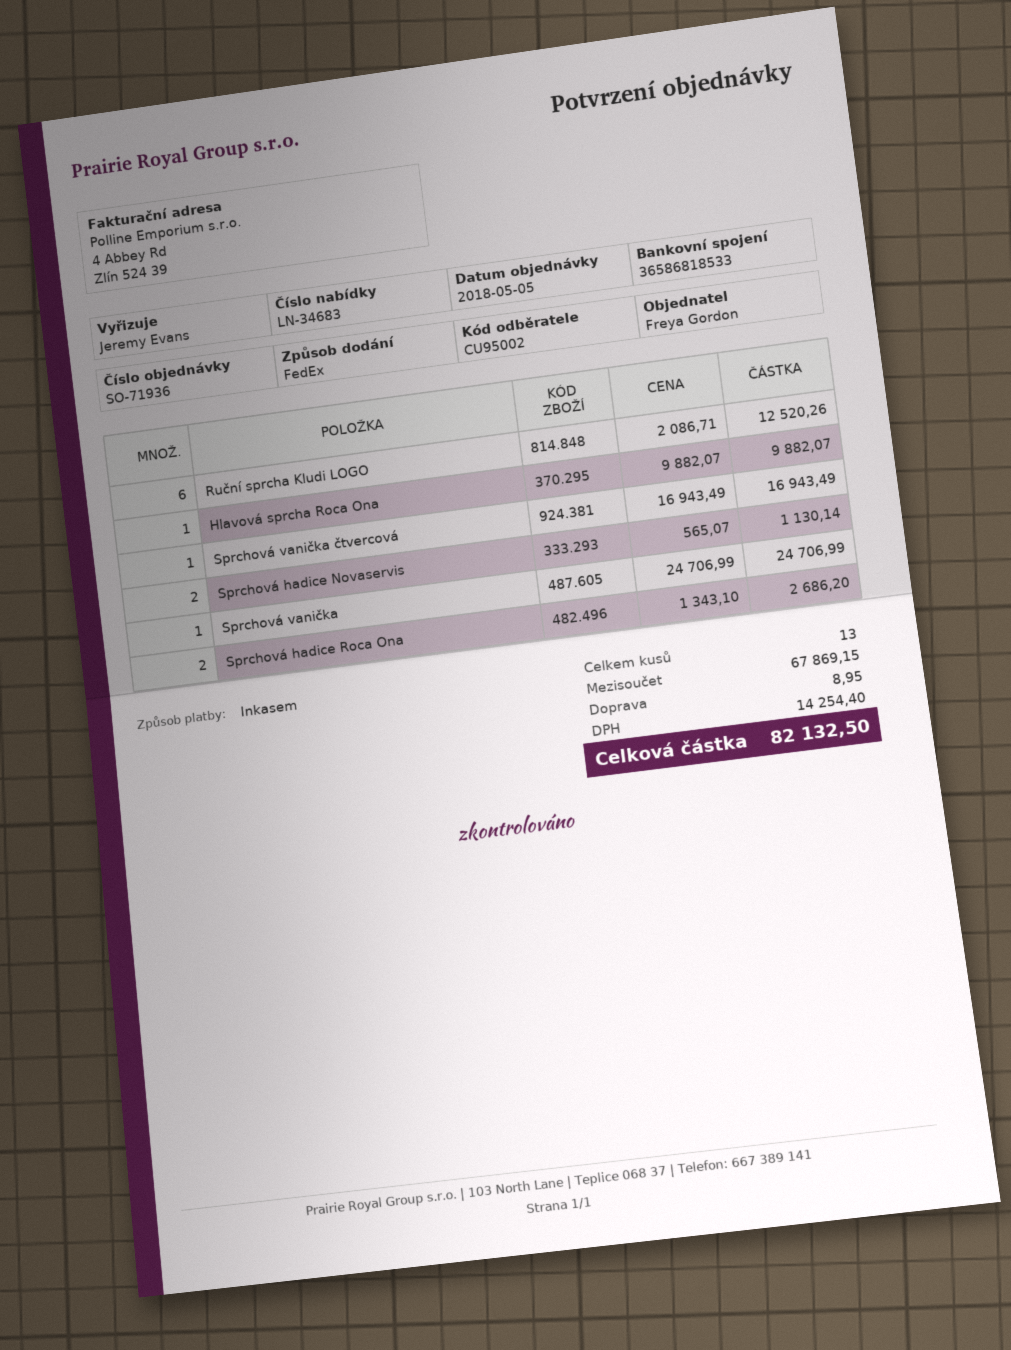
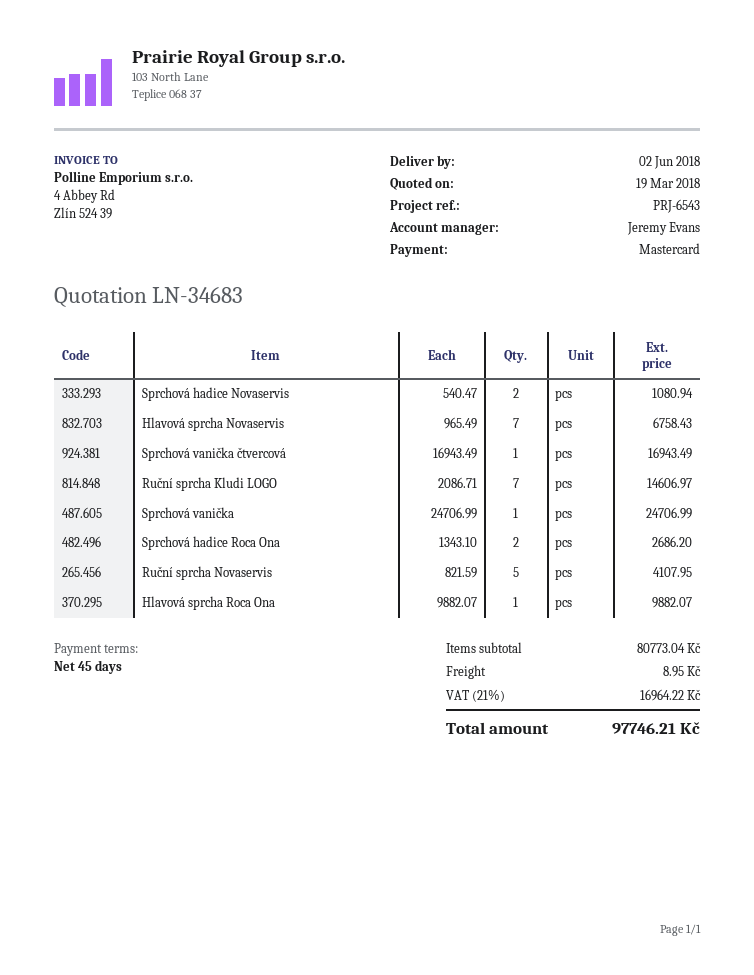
payment method: direct debit -> Mastercard
Ruční sprcha Kludi LOGO: 6 x 2086.71 = 12520.26 -> 7 x 2086.71 = 14606.97
Sprchová hadice Novaservis: 2 x 565.07 = 1130.14 -> 2 x 540.47 = 1080.94
Hlavová sprcha Novaservis: none -> 7 x 965.49 = 6758.43
Ruční sprcha Novaservis: none -> 5 x 821.59 = 4107.95
subtotal: 67869.15 -> 80773.04
tax: 14254.40 -> 16964.22
total: 82132.50 -> 97746.21

